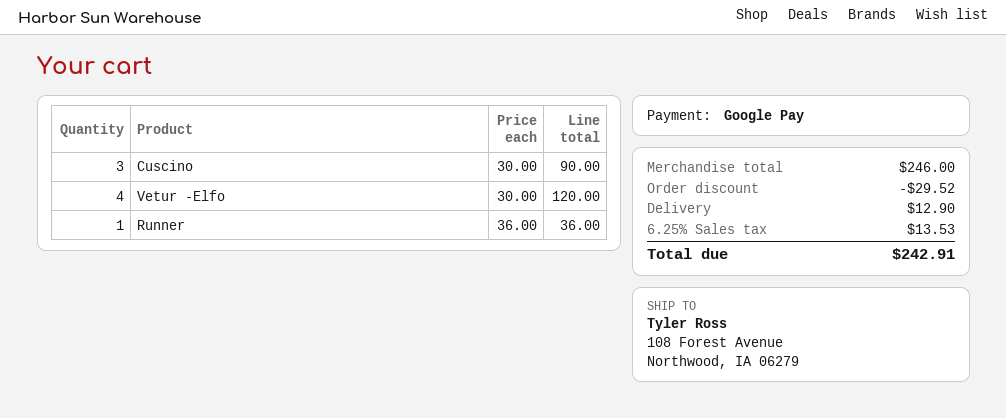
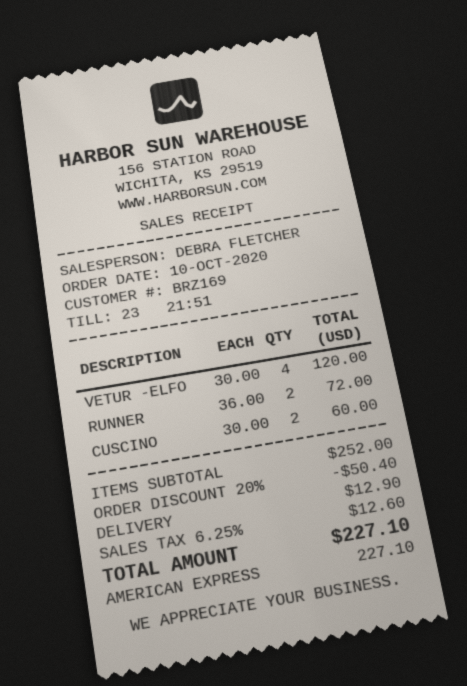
payment method: Google Pay -> American Express
Cuscino: 3 x 30.00 = 90.00 -> 2 x 30.00 = 60.00
Runner: 1 x 36.00 = 36.00 -> 2 x 36.00 = 72.00
subtotal: 246.00 -> 252.00
discount: 29.52 -> 50.40
tax: 6.25% = 13.53 -> 6.25% = 12.60
total: 242.91 -> 227.10

